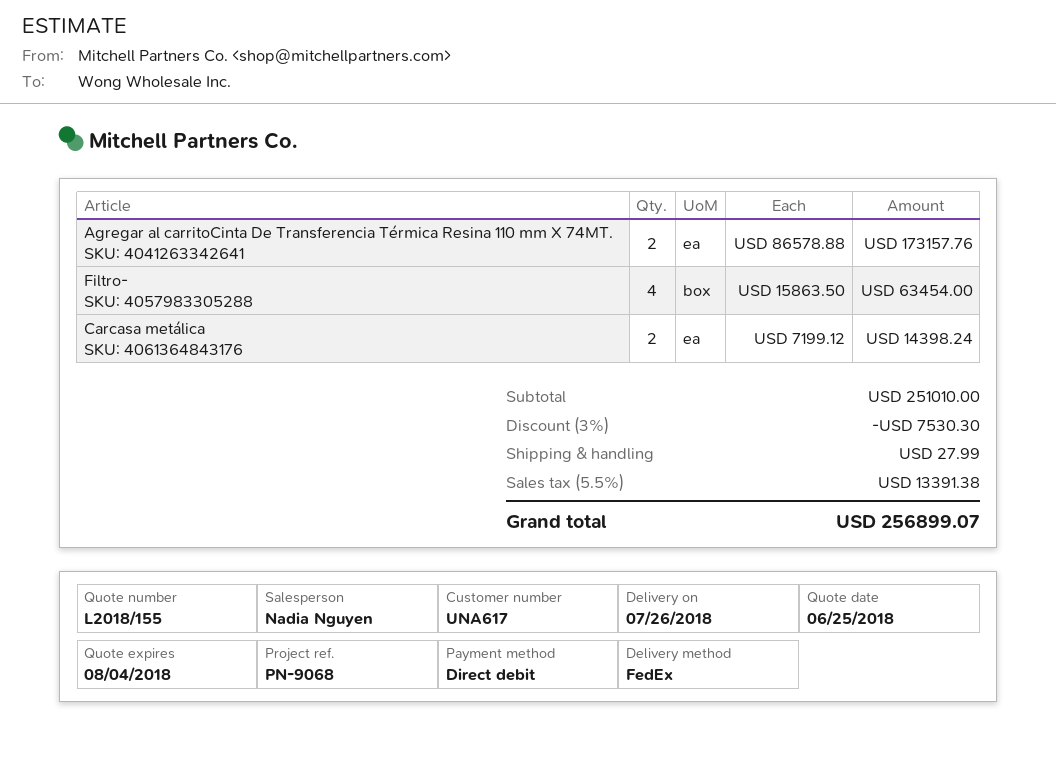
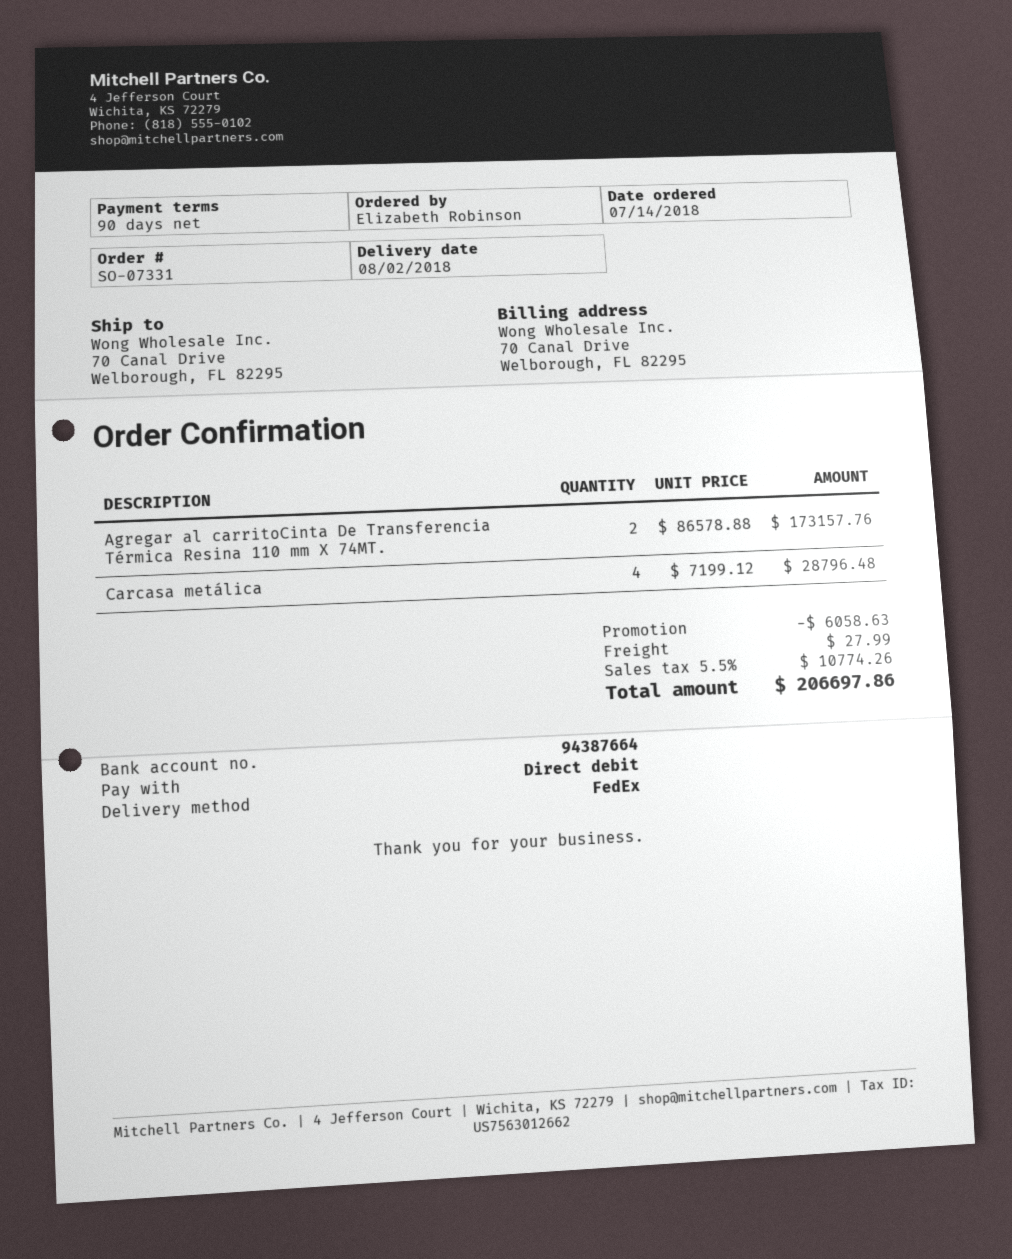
delivery date: 2018-07-26 -> 2018-08-02
Filtro-: 4 x 15863.50 = 63454.00 -> none
Carcasa metálica: 2 x 7199.12 = 14398.24 -> 4 x 7199.12 = 28796.48
discount: 7530.30 -> 6058.63
tax: 5.5% = 13391.38 -> 5.5% = 10774.26
total: 256899.07 -> 206697.86

